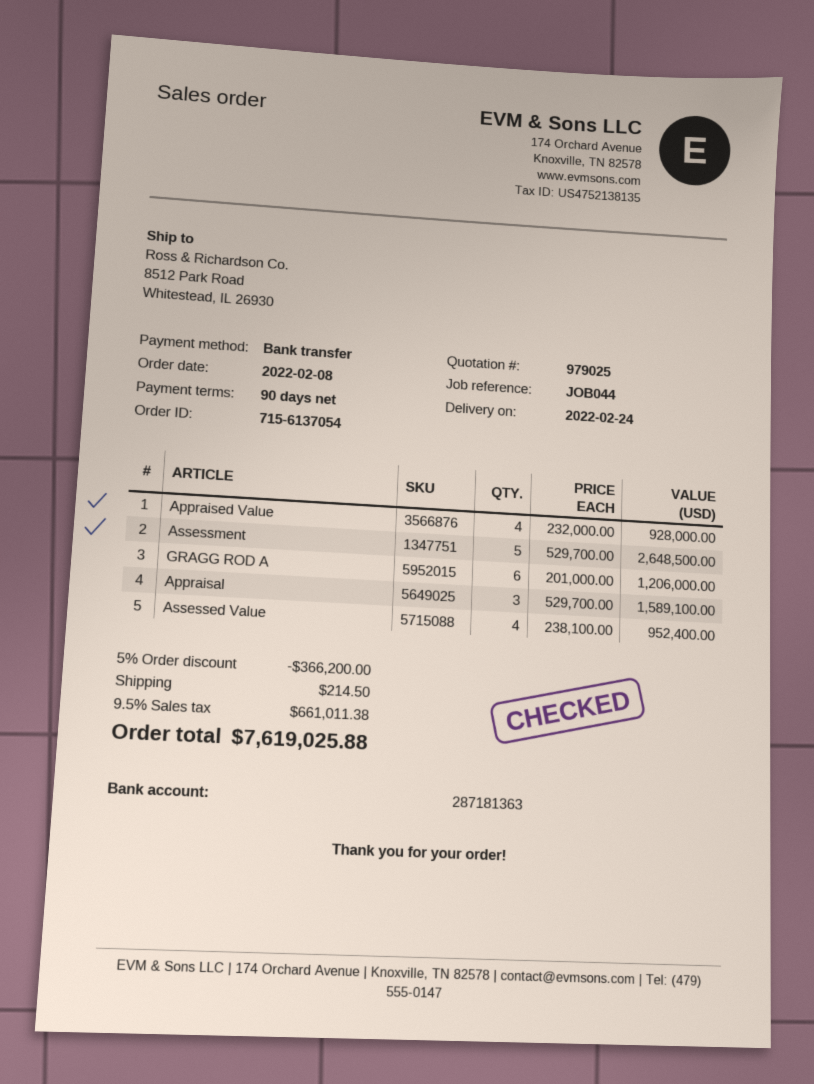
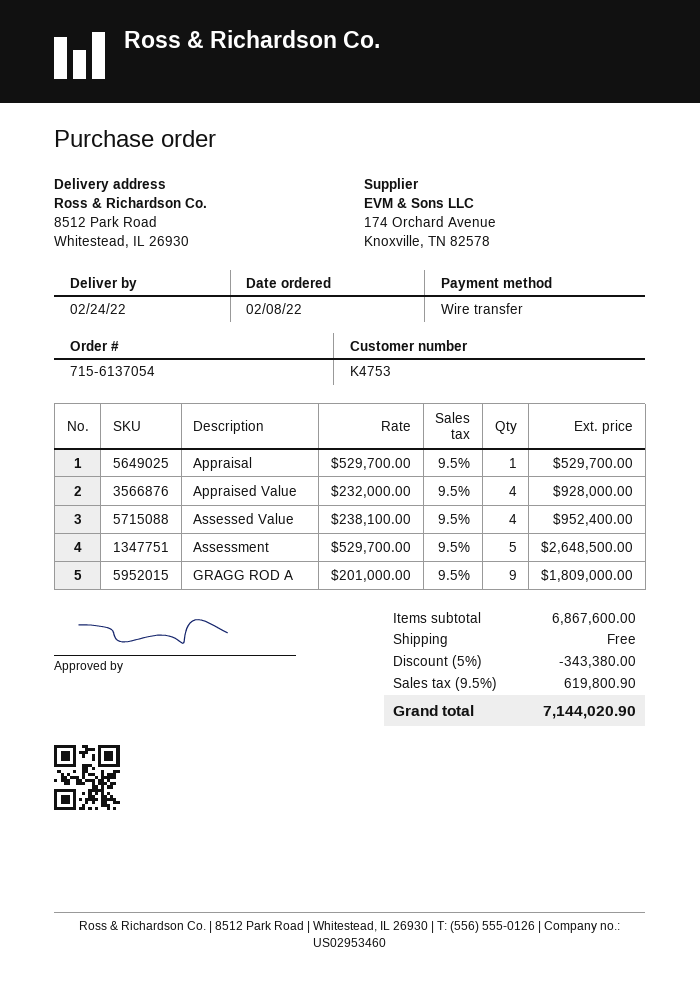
GRAGG ROD A: 6 x 201000.00 = 1206000.00 -> 9 x 201000.00 = 1809000.00
Appraisal: 3 x 529700.00 = 1589100.00 -> 1 x 529700.00 = 529700.00
discount: 5% = 366200.00 -> 5% = 343380.00
shipping: 214.50 -> 0.00
tax: 9.5% = 661011.38 -> 9.5% = 619800.90
total: 7619025.88 -> 7144020.90

